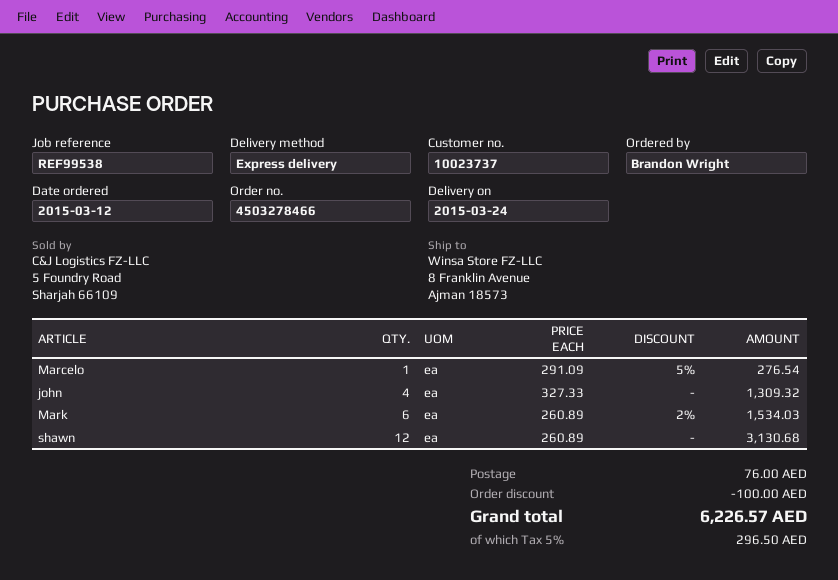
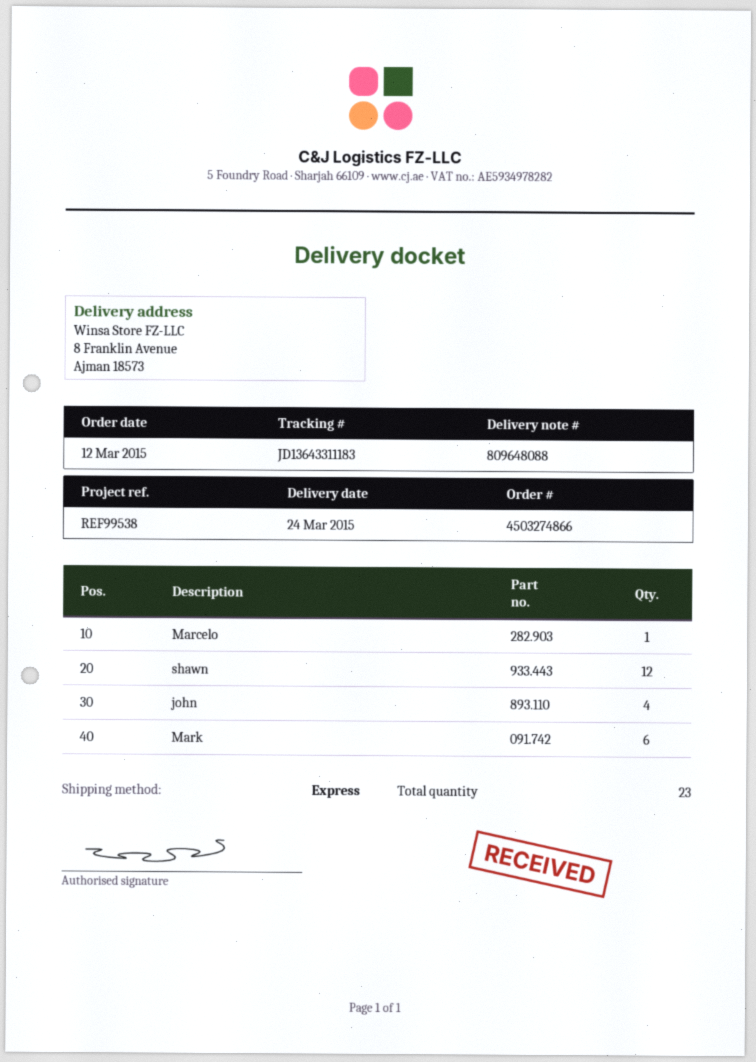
order number: 4503278466 -> 4503274866

